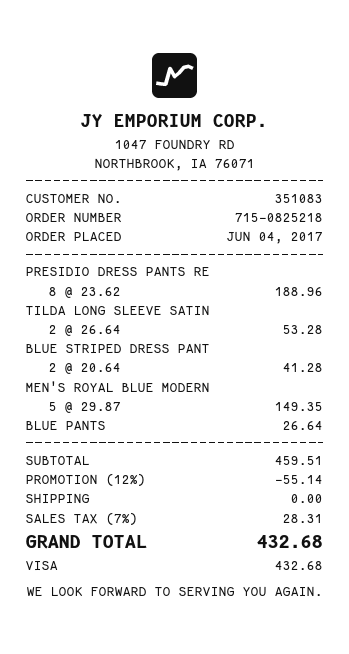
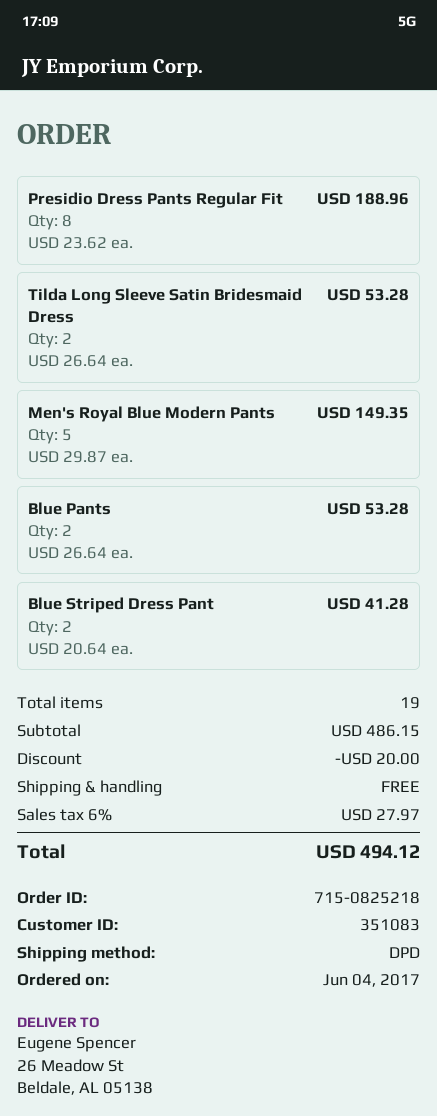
BLUE PANTS: 1 x 26.64 = 26.64 -> 2 x 26.64 = 53.28
subtotal: 459.51 -> 486.15
discount: 55.14 -> 20.00
tax: 7% = 28.31 -> 6% = 27.97
total: 432.68 -> 494.12

